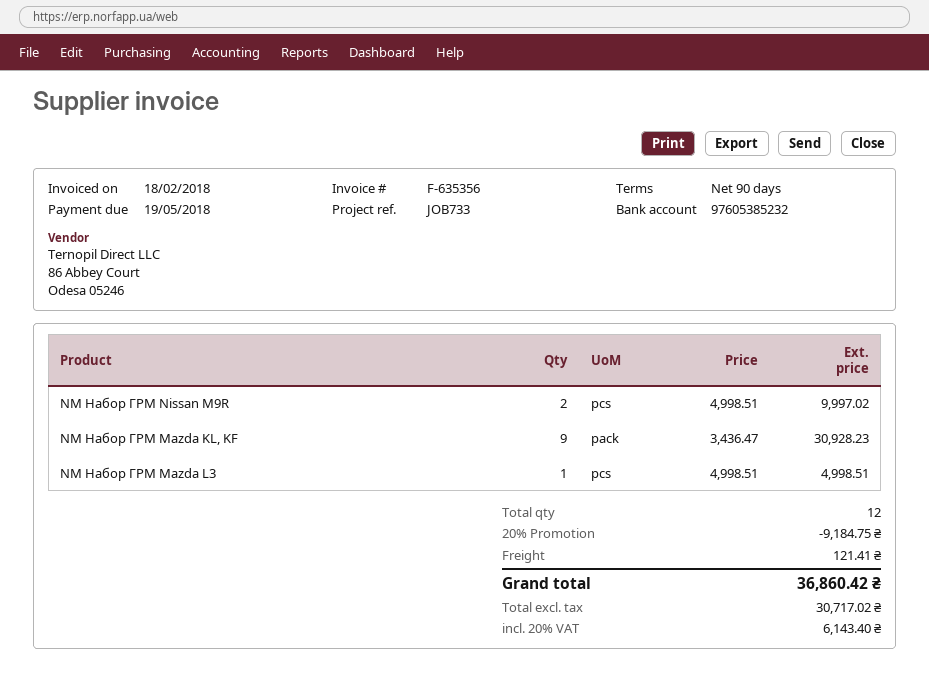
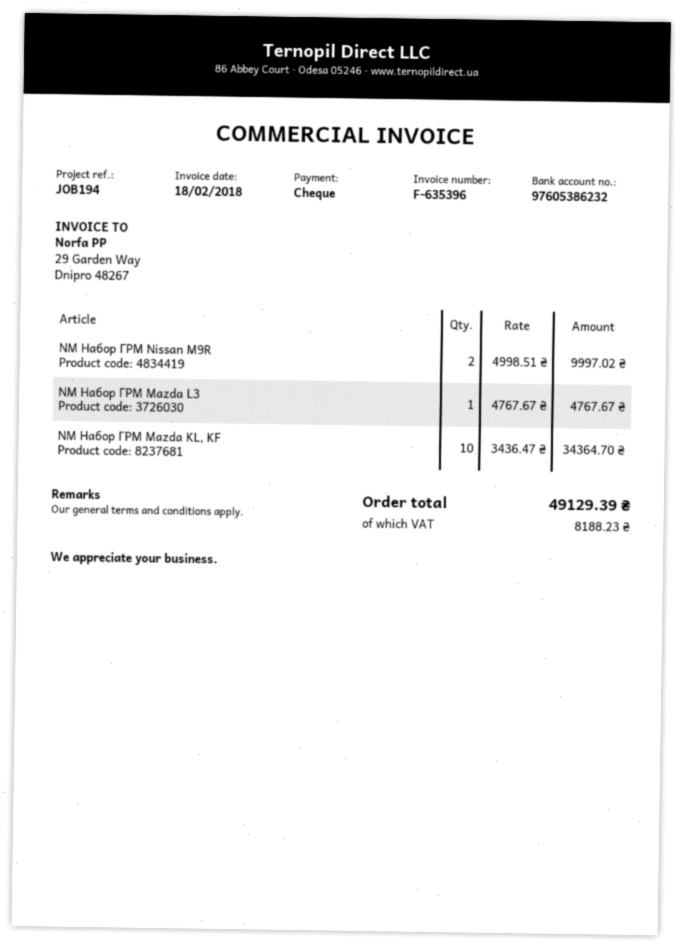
invoice number: F-635356 -> F-635396
reference: JOB733 -> JOB194
bank account: 97605385232 -> 97605386232
NM Набор ГРМ Mazda KL, KF: 9 x 3436.47 = 30928.23 -> 10 x 3436.47 = 34364.70
NM Набор ГРМ Mazda L3: 1 x 4998.51 = 4998.51 -> 1 x 4767.67 = 4767.67
discount: 20% = 9184.75 -> none
shipping: 121.41 -> none
tax: 6143.40 -> 8188.23
total: 36860.42 -> 49129.39

